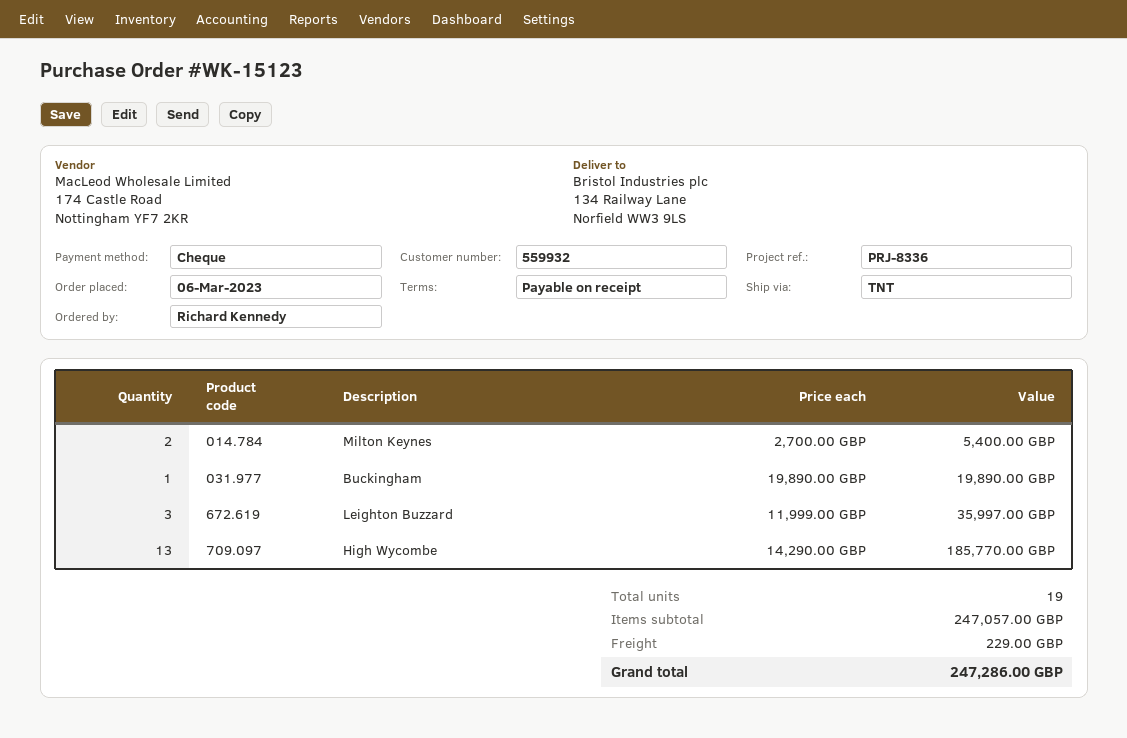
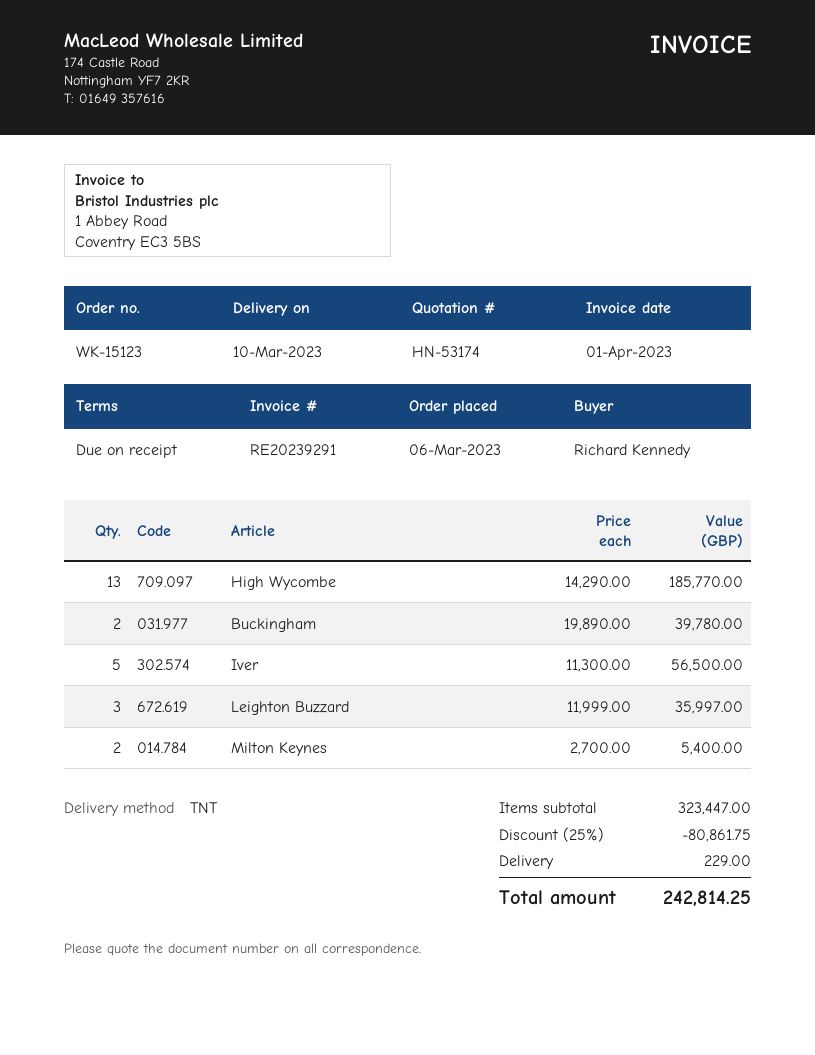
Buckingham: 1 x 19890.00 = 19890.00 -> 2 x 19890.00 = 39780.00
Iver: none -> 5 x 11300.00 = 56500.00
subtotal: 247057.00 -> 323447.00
discount: none -> 25% = 80861.75
total: 247286.00 -> 242814.25

